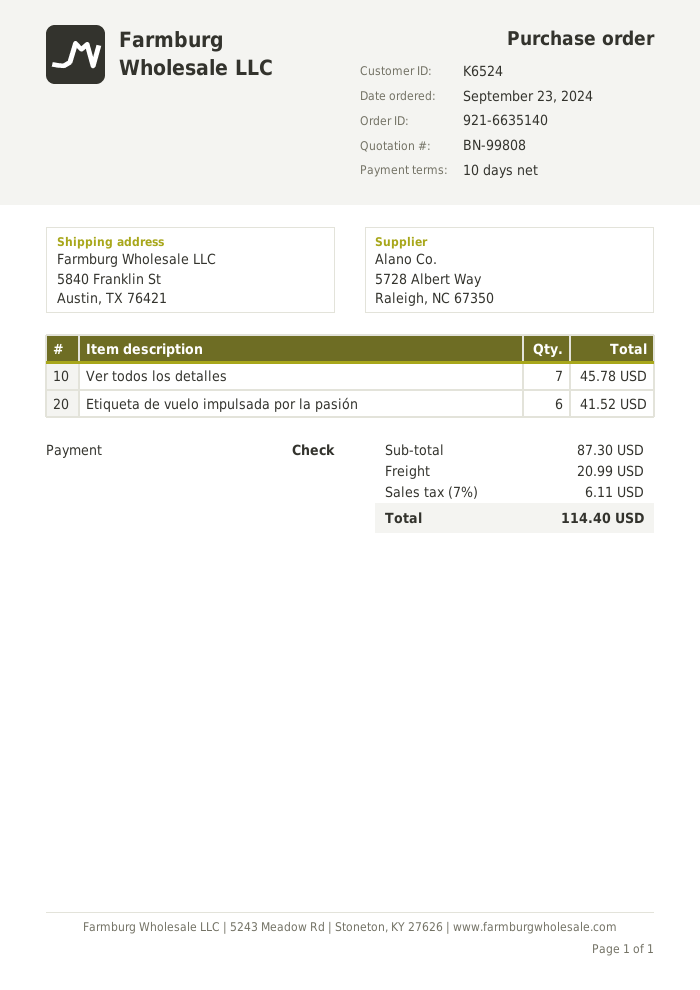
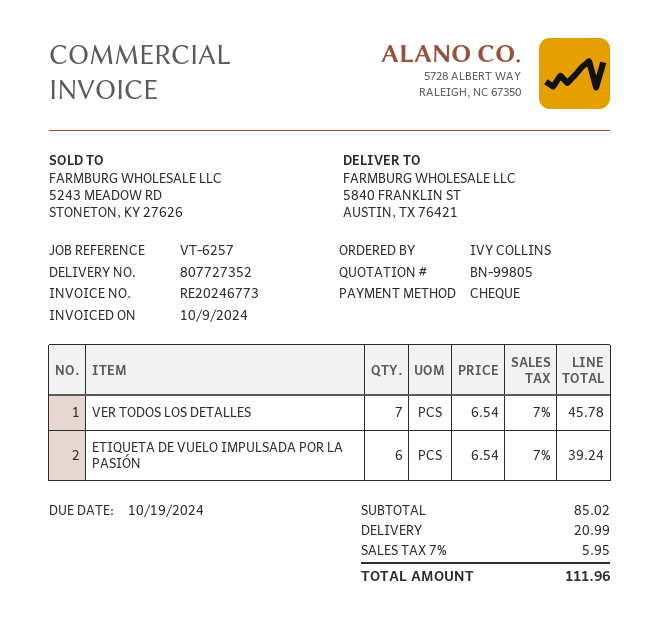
quote number: BN-99808 -> BN-99805
Etiqueta de vuelo impulsada por la pasión: 6 for 41.52 -> 6 for 39.24
subtotal: 87.30 -> 85.02
tax: 7% = 6.11 -> 7% = 5.95
total: 114.40 -> 111.96

